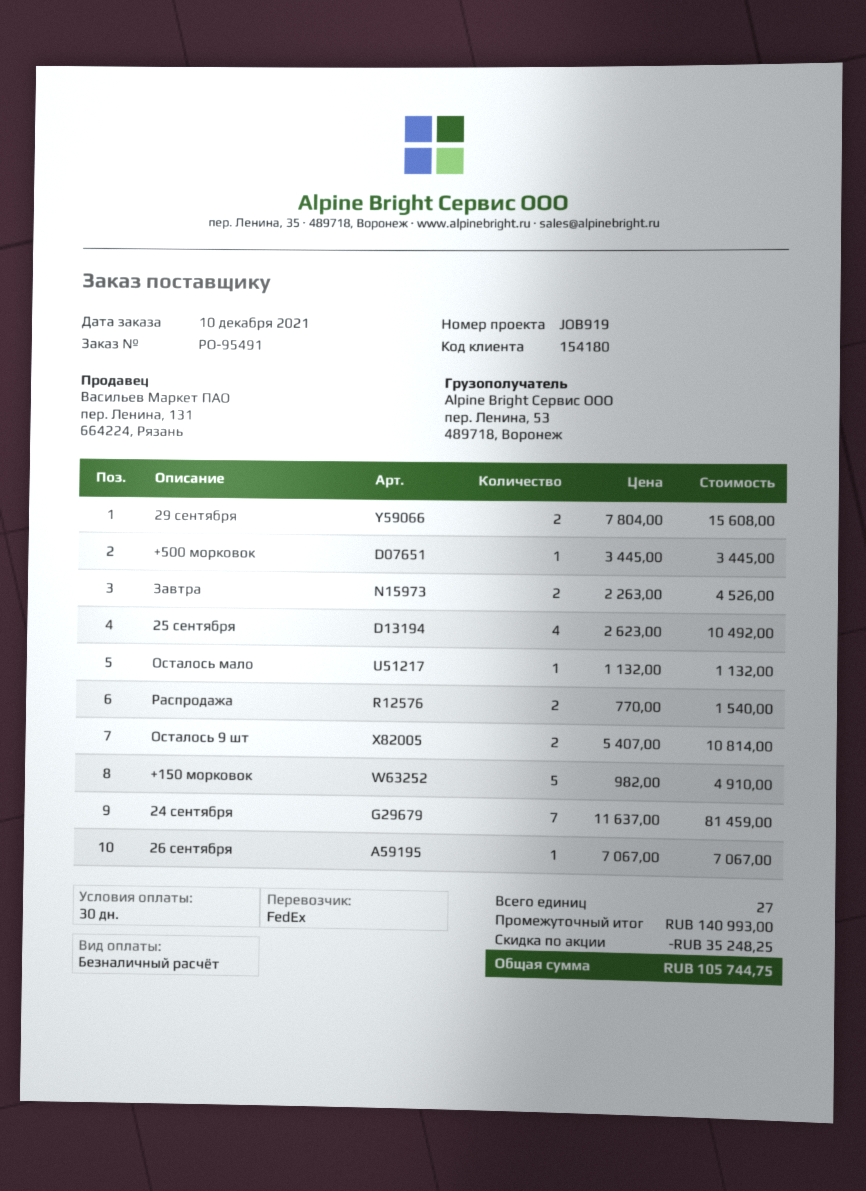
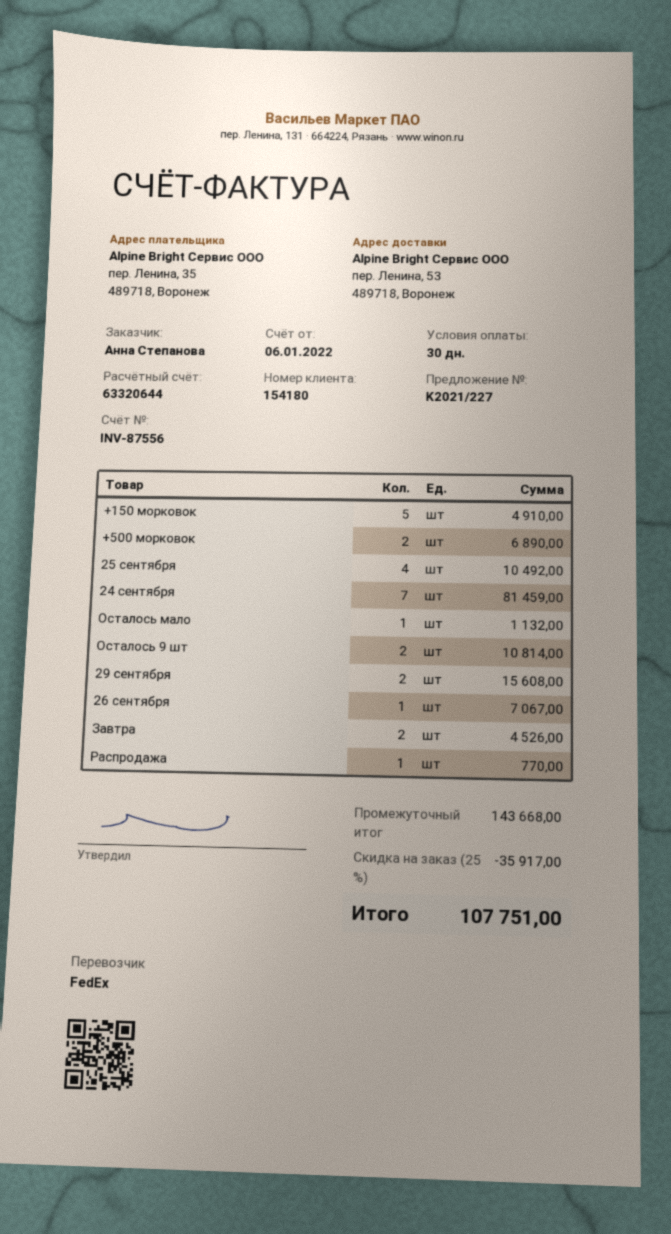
+500 морковок: 1 for 3445.00 -> 2 for 6890.00
Распродажа: 2 for 1540.00 -> 1 for 770.00
subtotal: 140993.00 -> 143668.00
discount: 35248.25 -> 35917.00
total: 105744.75 -> 107751.00

